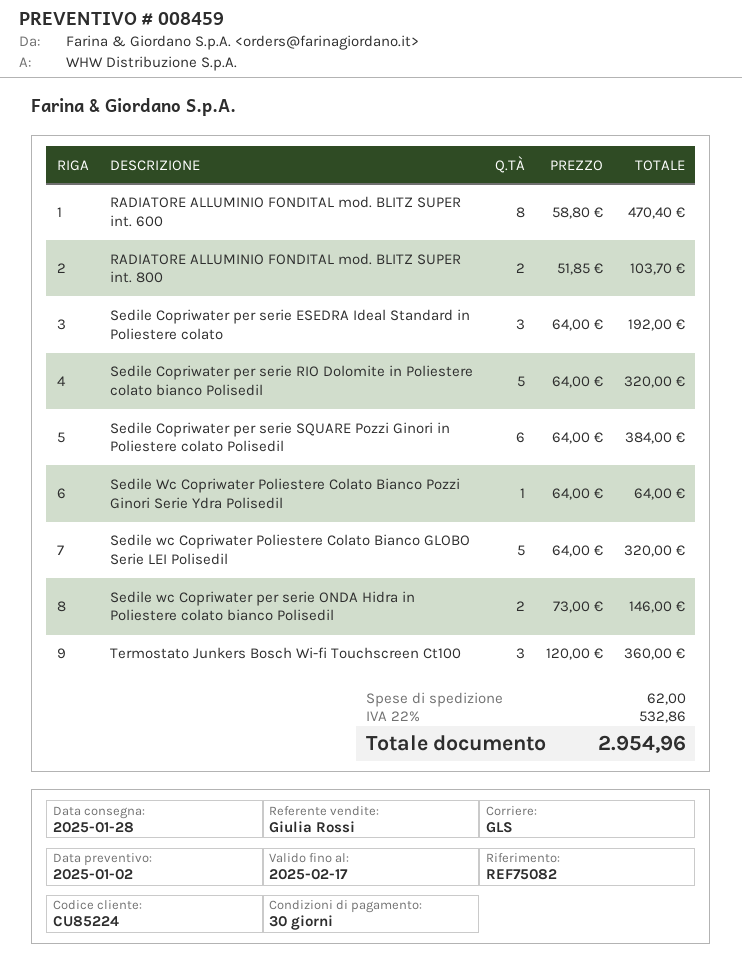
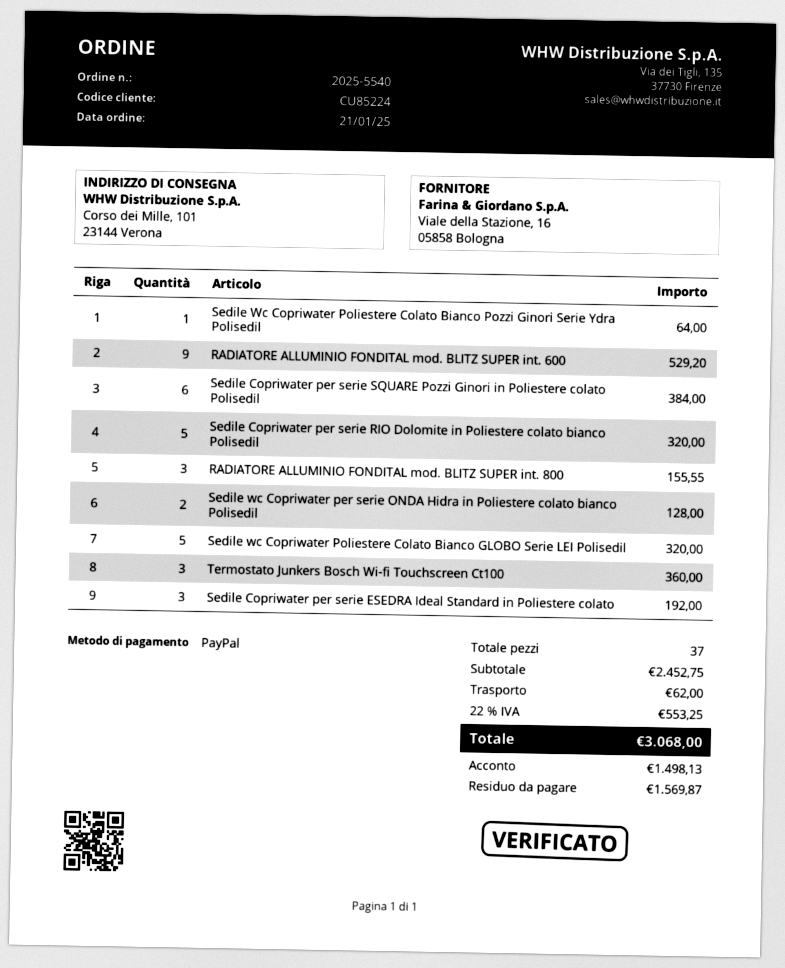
RADIATORE ALLUMINIO FONDITAL mod. BLITZ SUPER int. 600: 8 for 470.40 -> 9 for 529.20
RADIATORE ALLUMINIO FONDITAL mod. BLITZ SUPER int. 800: 2 for 103.70 -> 3 for 155.55
Sedile wc Copriwater per serie ONDA Hidra in Poliestere colato bianco Polisedil: 2 for 146.00 -> 2 for 128.00
tax: 22% = 532.86 -> 22% = 553.25
total: 2954.96 -> 3068.00

